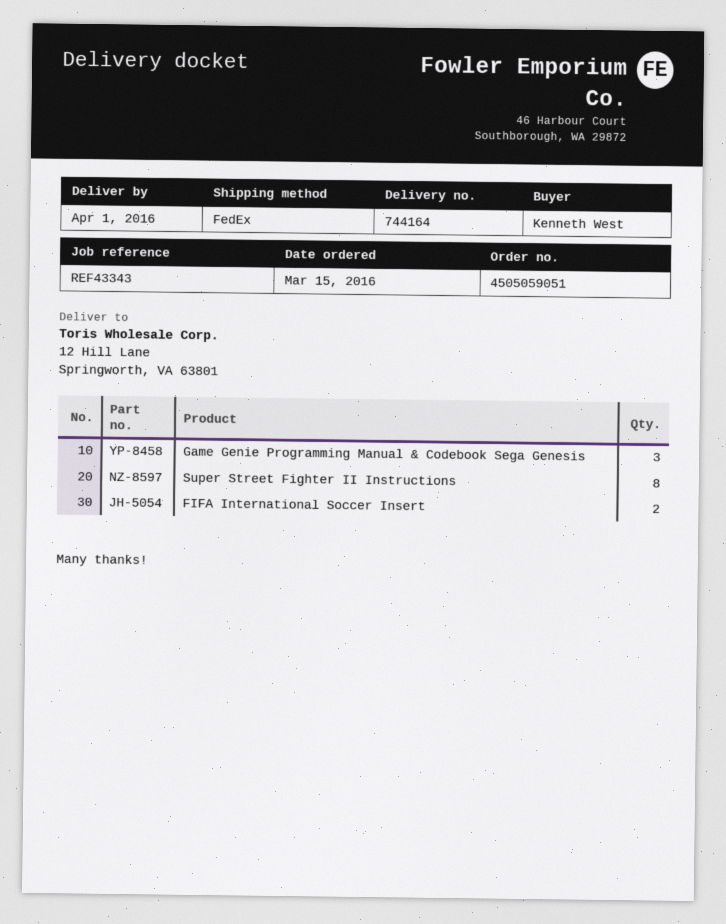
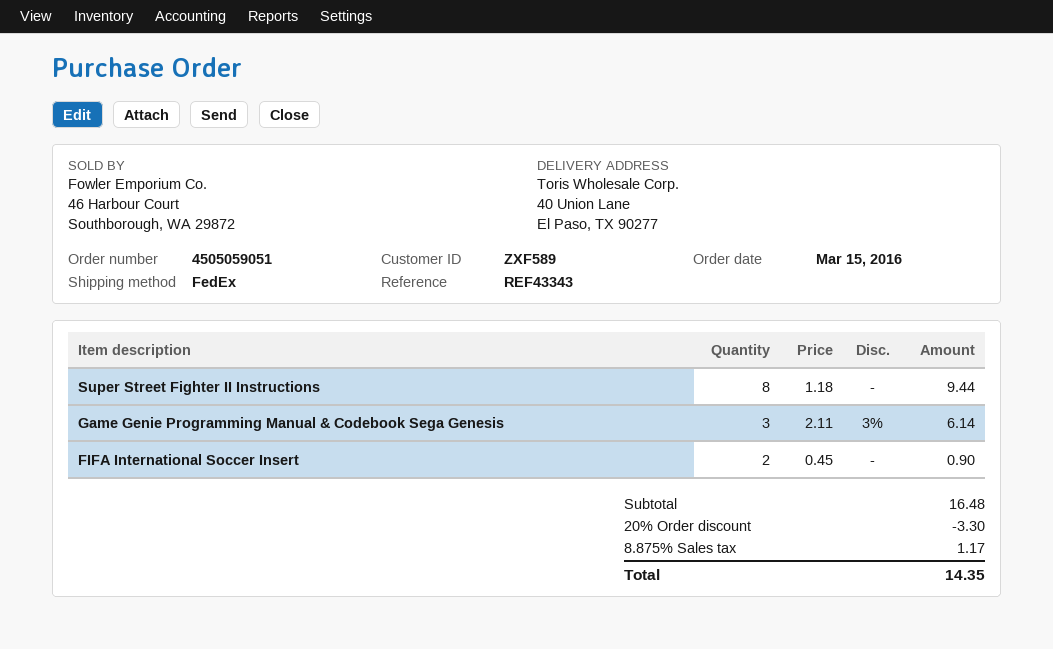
ship to: 12 Hill Lane, Springworth, VA 63801 -> 40 Union Lane, El Paso, TX 90277

